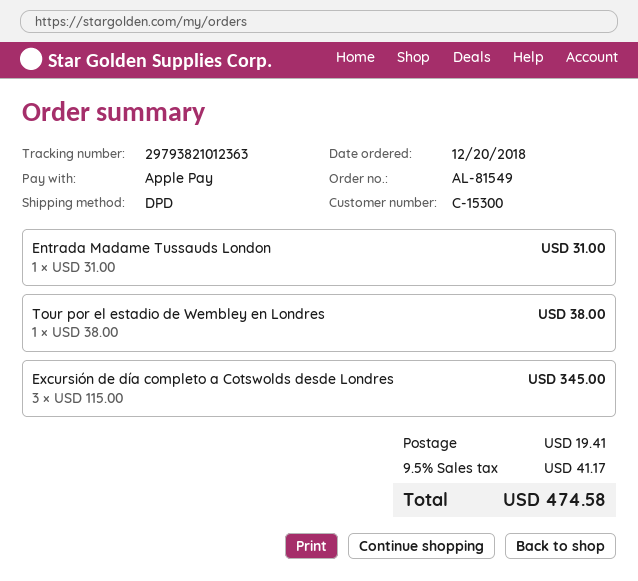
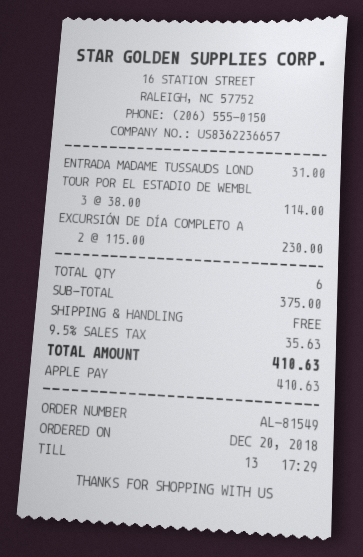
Tour por el estadio de Wembley en Londres: 1 x 38.00 = 38.00 -> 3 x 38.00 = 114.00
Excursión de día completo a Cotswolds desde Londres: 3 x 115.00 = 345.00 -> 2 x 115.00 = 230.00
shipping: 19.41 -> 0.00
tax: 9.5% = 41.17 -> 9.5% = 35.63
total: 474.58 -> 410.63

